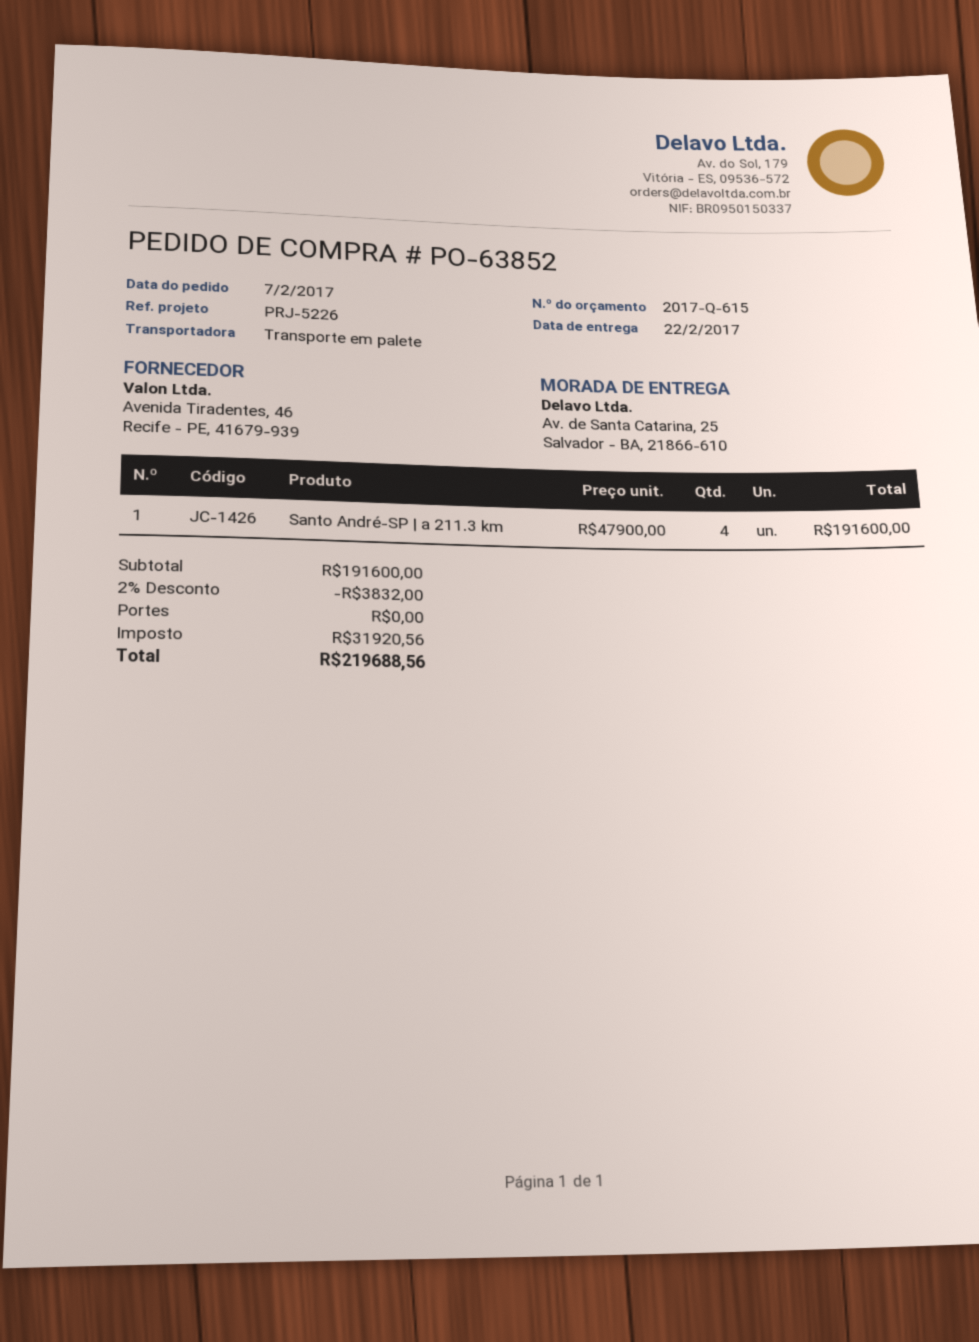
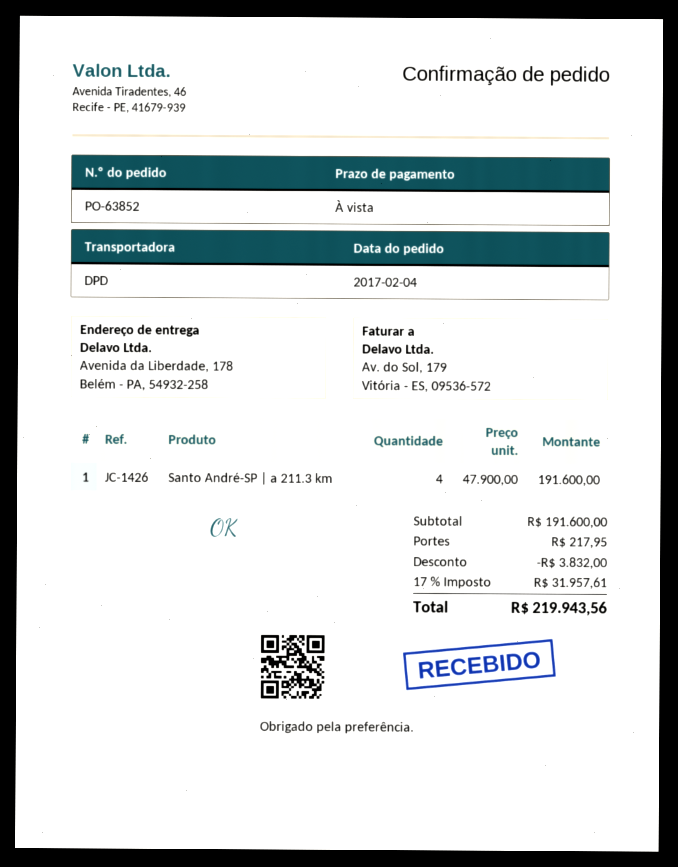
order date: 2017-02-07 -> 2017-02-04
shipping method: pallet freight -> DPD
ship to: Av. de Santa Catarina, 25, Salvador - BA, 21866-610 -> Avenida da Liberdade, 178, Belém - PA, 54932-258
shipping: 0.00 -> 217.95
tax: 31920.56 -> 31957.61
total: 219688.56 -> 219943.56

